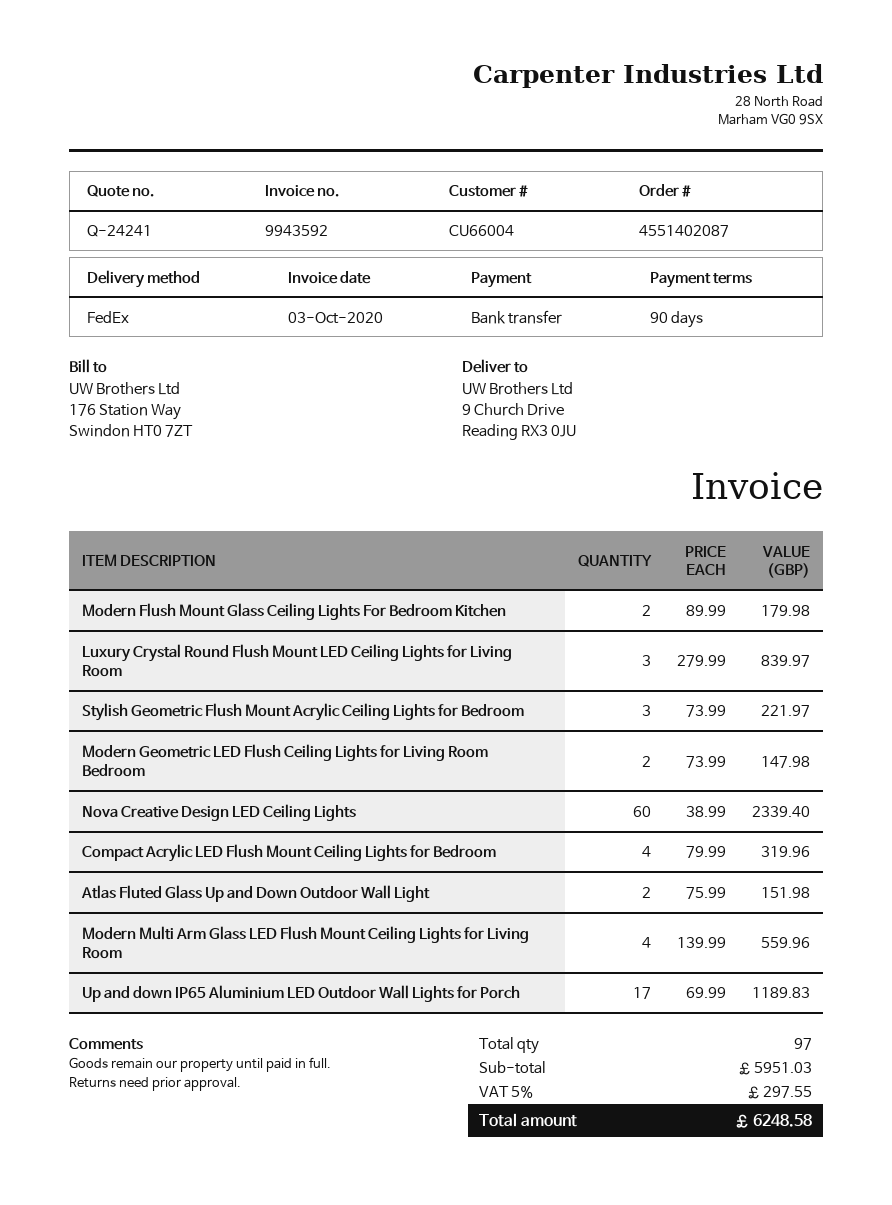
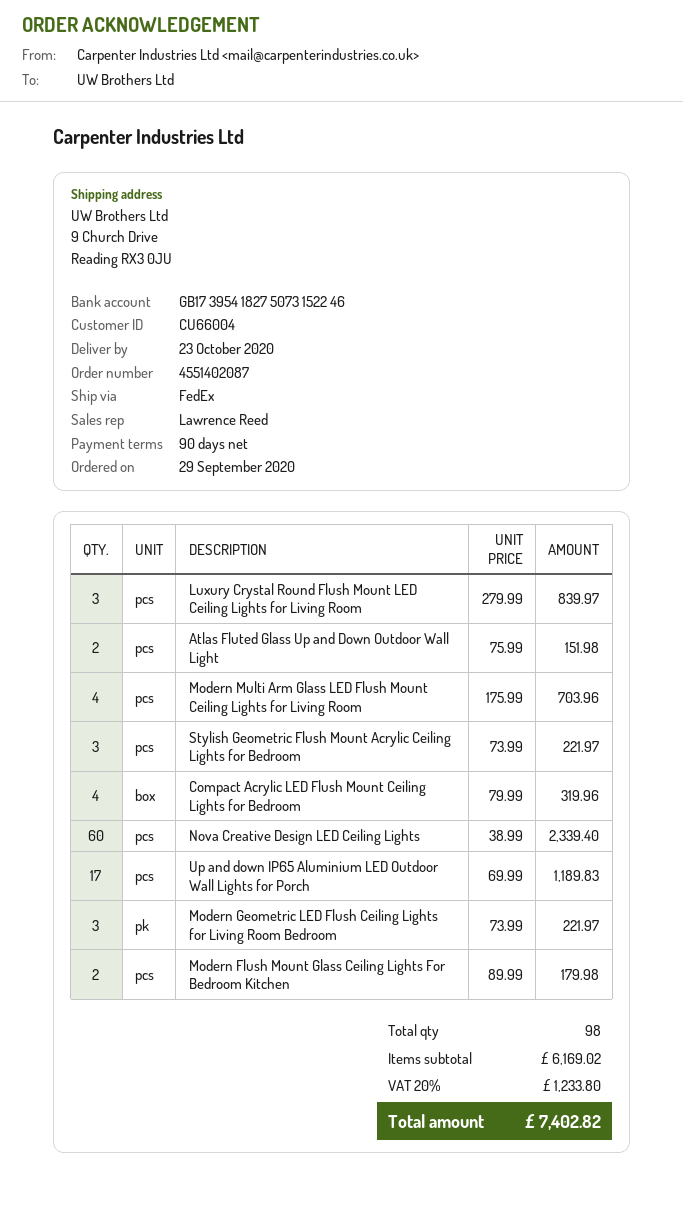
Modern Geometric LED Flush Ceiling Lights for Living Room Bedroom: 2 x 73.99 = 147.98 -> 3 x 73.99 = 221.97
Modern Multi Arm Glass LED Flush Mount Ceiling Lights for Living Room: 4 x 139.99 = 559.96 -> 4 x 175.99 = 703.96
total quantity: 97 -> 98
subtotal: 5951.03 -> 6169.02
tax: 5% = 297.55 -> 20% = 1233.80
total: 6248.58 -> 7402.82

